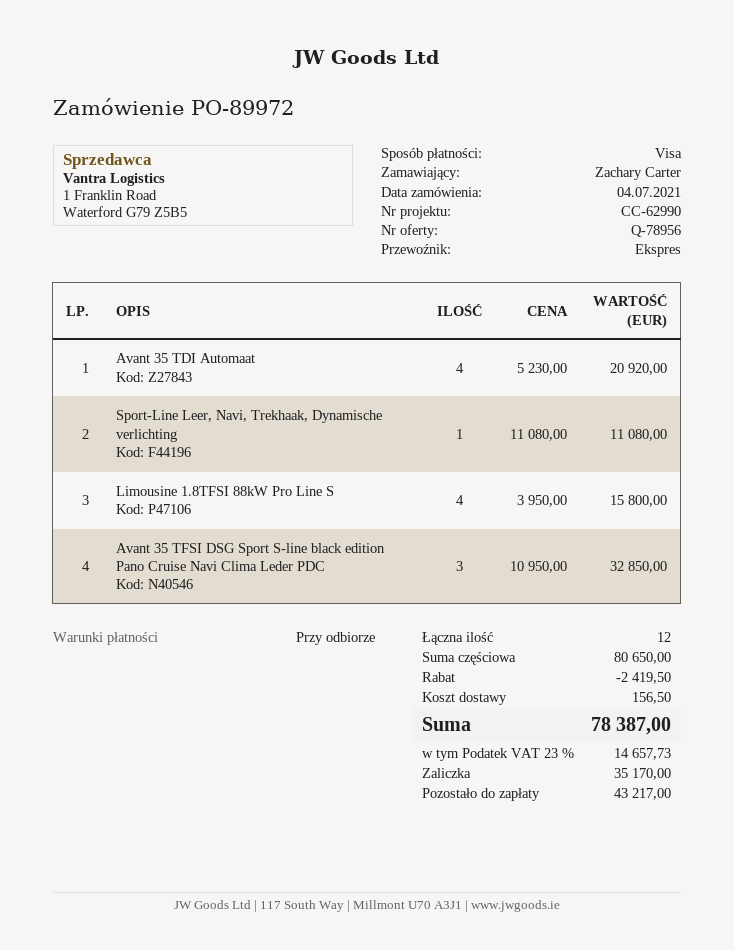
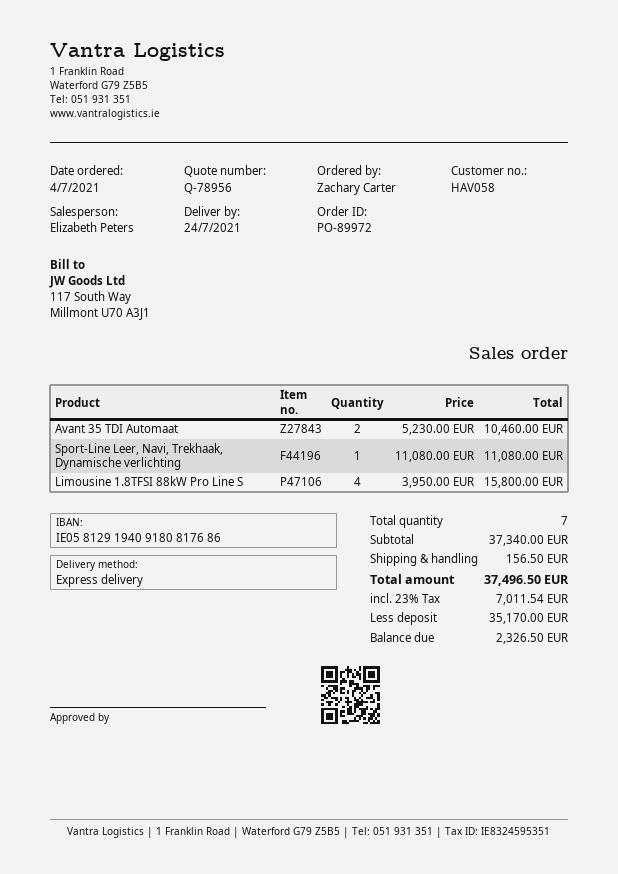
Avant 35 TDI Automaat: 4 x 5230.00 = 20920.00 -> 2 x 5230.00 = 10460.00
Avant 35 TFSI DSG Sport S-line black edition Pano Cruise Navi Clima Leder PDC: 3 x 10950.00 = 32850.00 -> none
total quantity: 12 -> 7
subtotal: 80650.00 -> 37340.00
discount: 2419.50 -> none
tax: 23% = 14657.73 -> 23% = 7011.54
total: 78387.00 -> 37496.50
balance: 43217.00 -> 2326.50

